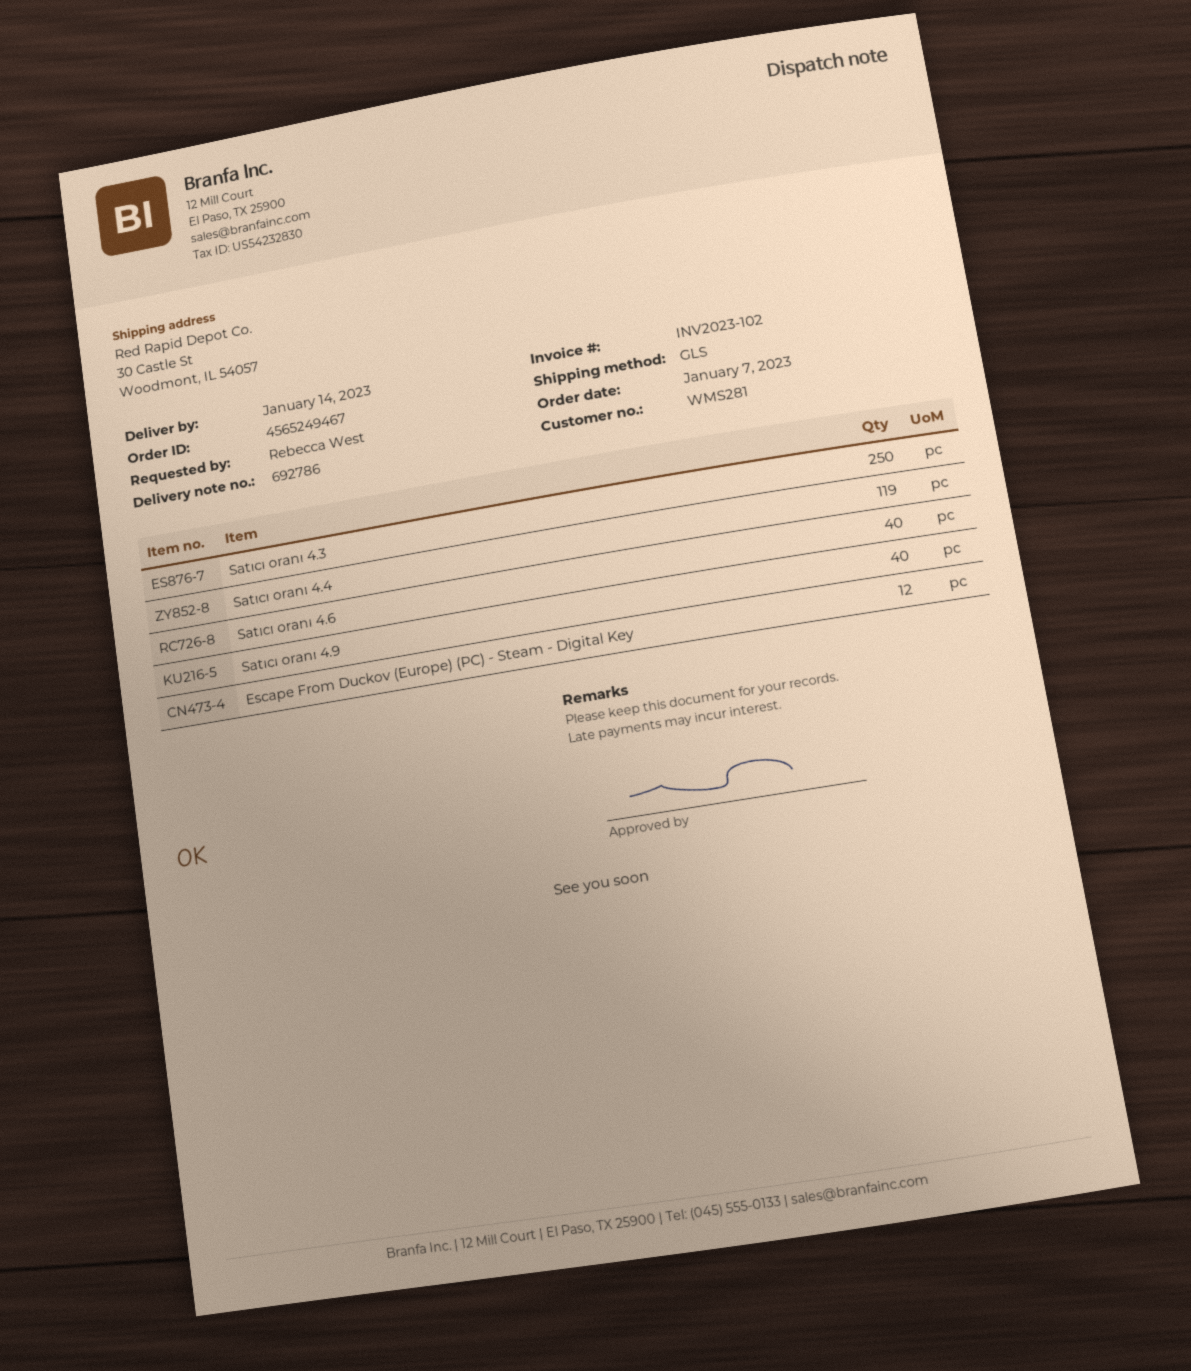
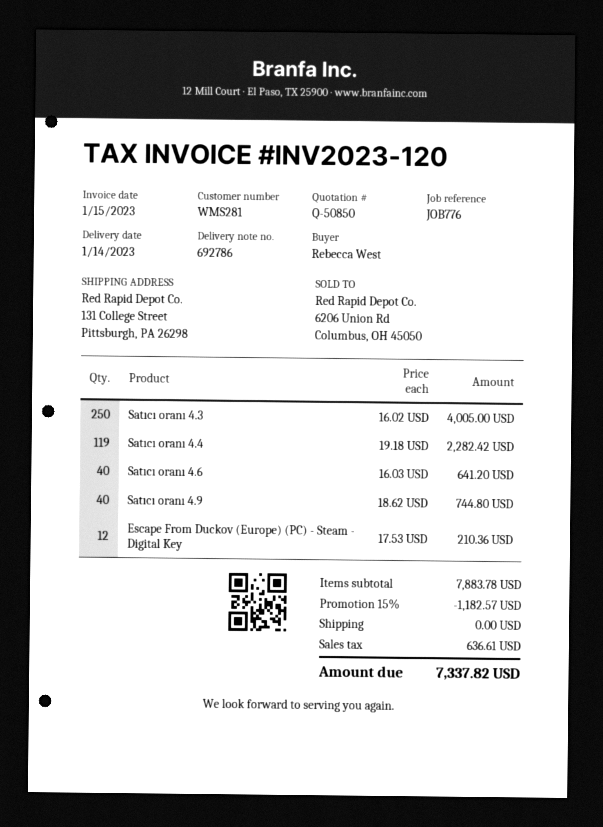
invoice number: INV2023-102 -> INV2023-120
ship to: 30 Castle St, Woodmont, IL 54057 -> 131 College Street, Pittsburgh, PA 26298

